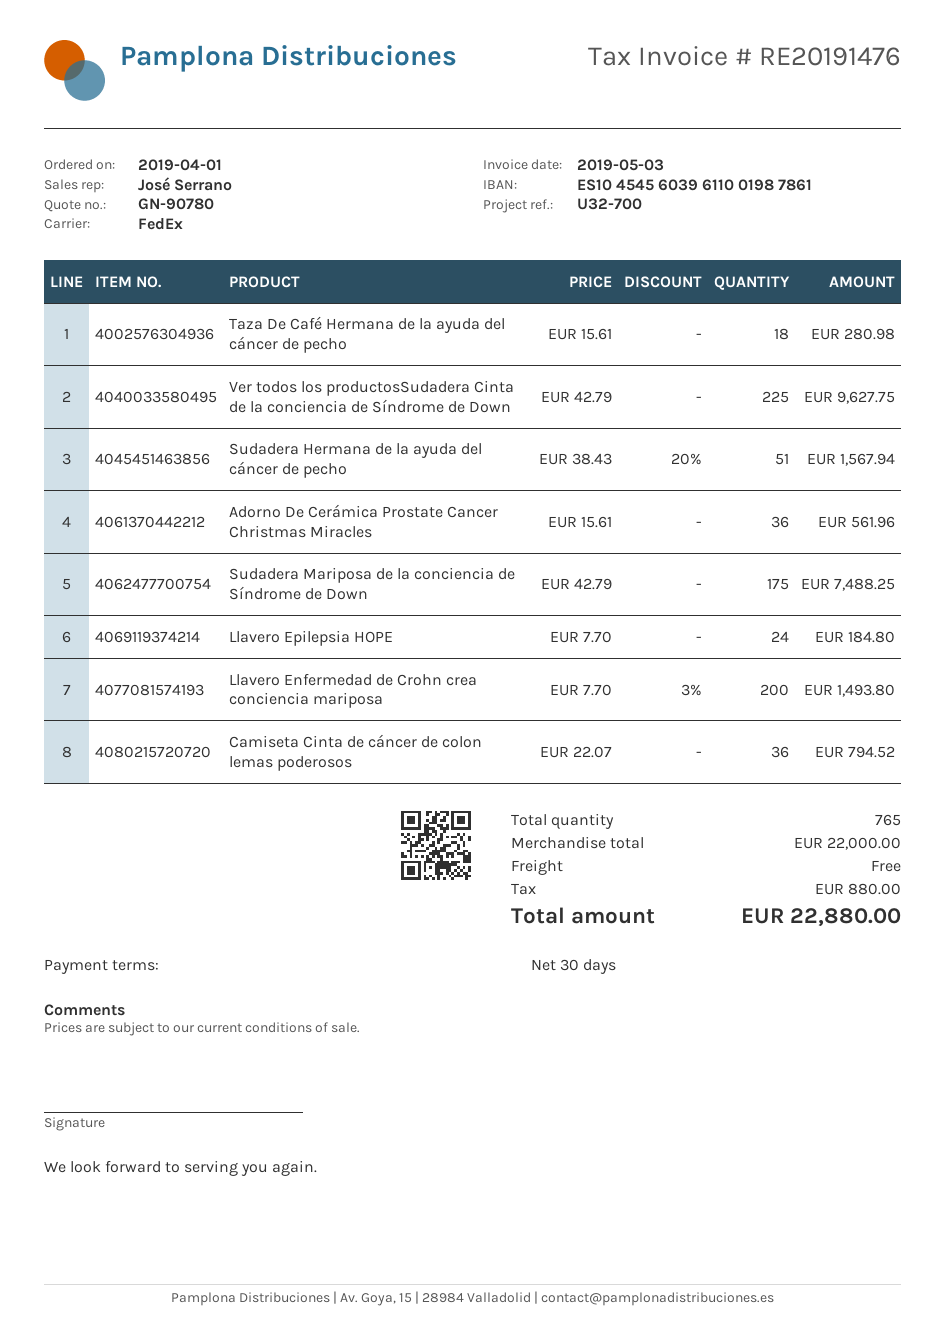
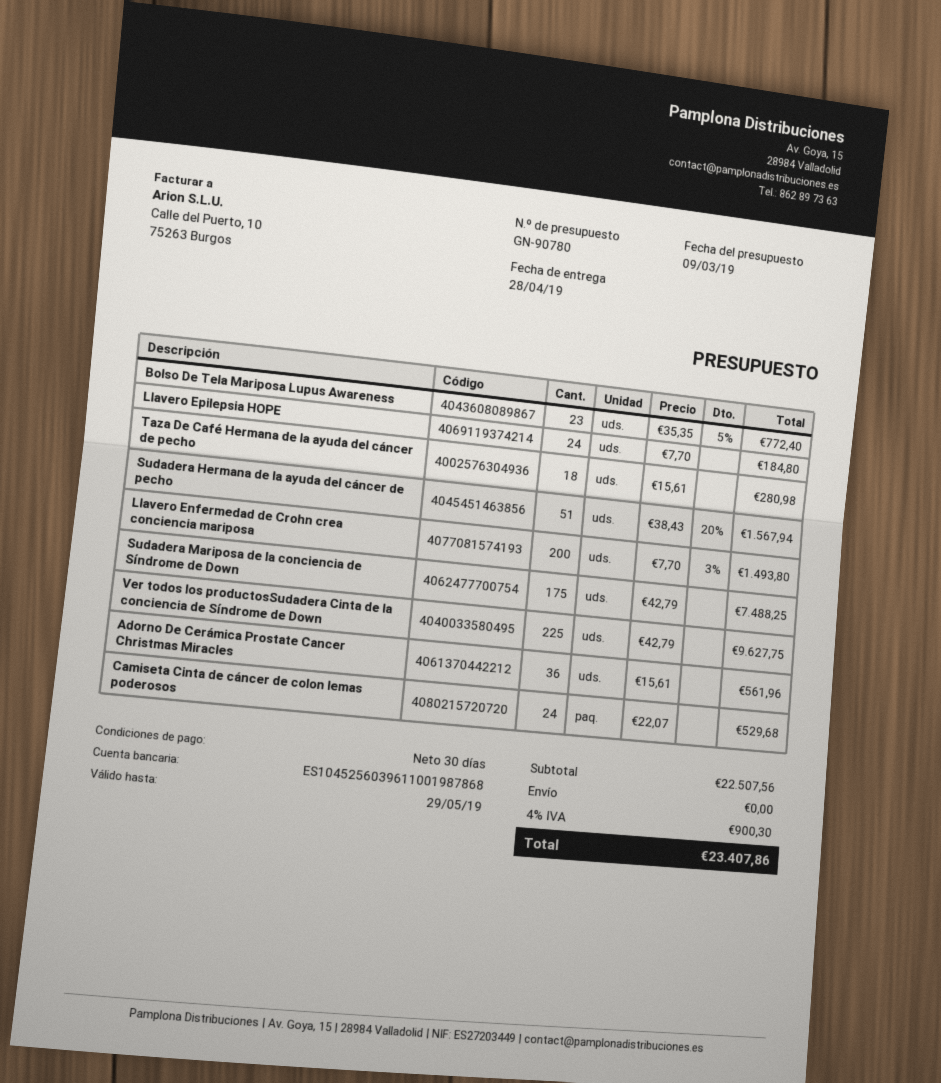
bank account: ES1045456039611001987861 -> ES1045256039611001987868
Camiseta Cinta de cáncer de colon lemas poderosos: 36 x 22.07 = 794.52 -> 24 x 22.07 = 529.68
Bolso De Tela Mariposa Lupus Awareness: none -> 23 x 35.35 - 5% = 772.40
subtotal: 22000.00 -> 22507.56
tax: 880.00 -> 900.30
total: 22880.00 -> 23407.86

